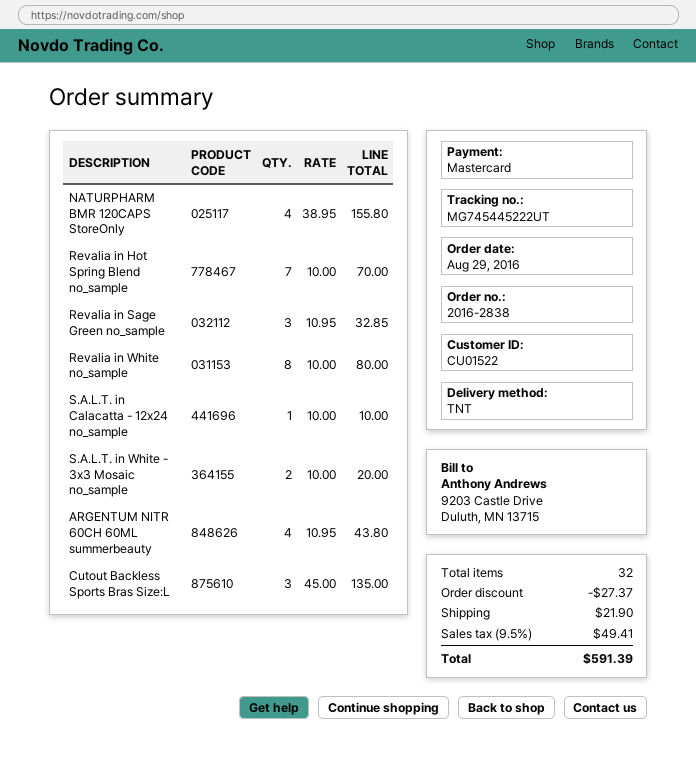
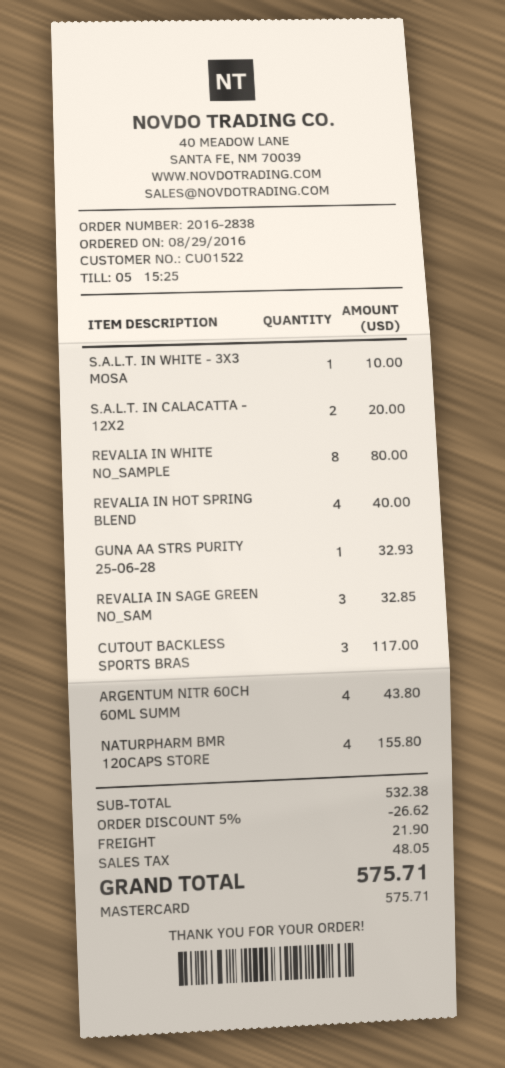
Revalia in Hot Spring Blend no_sample: 7 for 70.00 -> 4 for 40.00
S.A.L.T. in Calacatta - 12x24 no_sample: 1 for 10.00 -> 2 for 20.00
S.A.L.T. in White - 3x3 Mosaic no_sample: 2 for 20.00 -> 1 for 10.00
Cutout Backless Sports Bras Size:L: 3 for 135.00 -> 3 for 117.00
GUNA AA STRS PURITY 25-06-28: none -> 1 for 32.93
discount: 27.37 -> 26.62
tax: 49.41 -> 48.05
total: 591.39 -> 575.71

